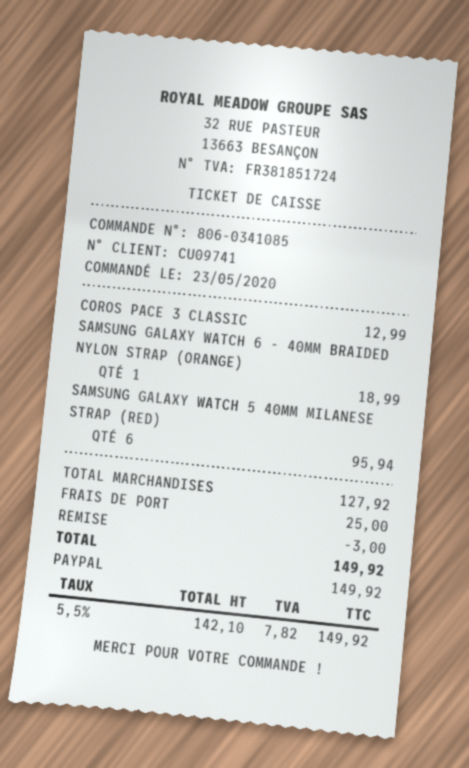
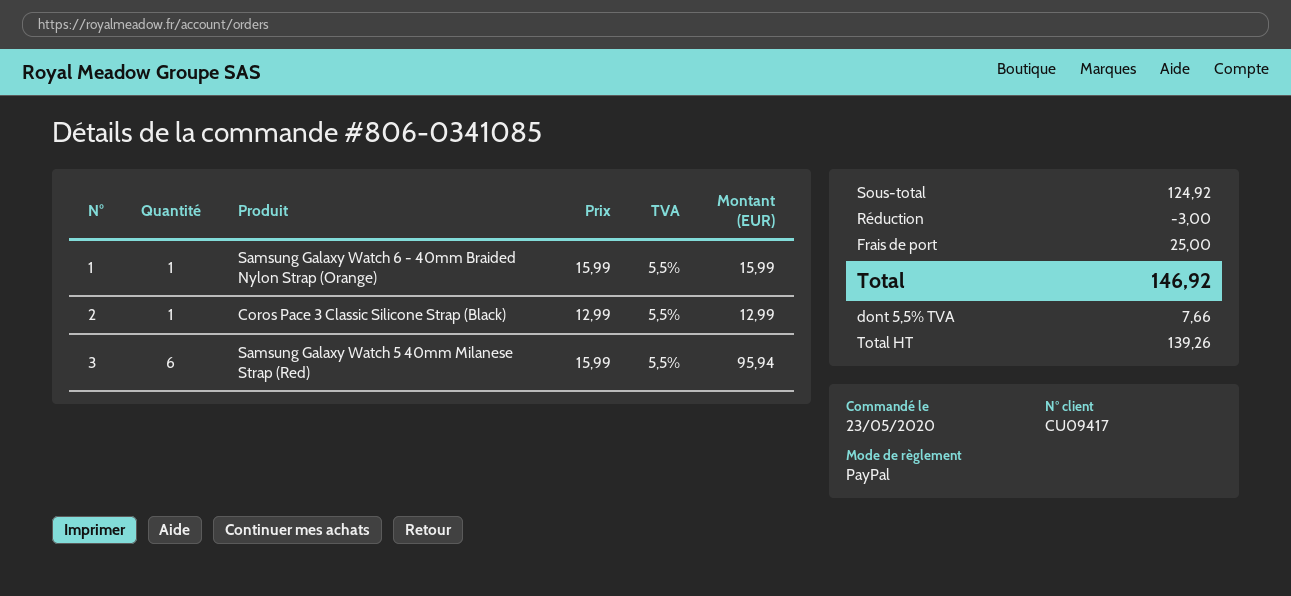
customer number: CU09741 -> CU09417
SAMSUNG GALAXY WATCH 6 - 40MM BRAIDED NYLON STRAP (ORANGE): 1 for 18.99 -> 1 for 15.99
subtotal: 127.92 -> 124.92
net: 142.10 -> 139.26
tax: 5.5% = 7.82 -> 5.5% = 7.66
total: 149.92 -> 146.92

